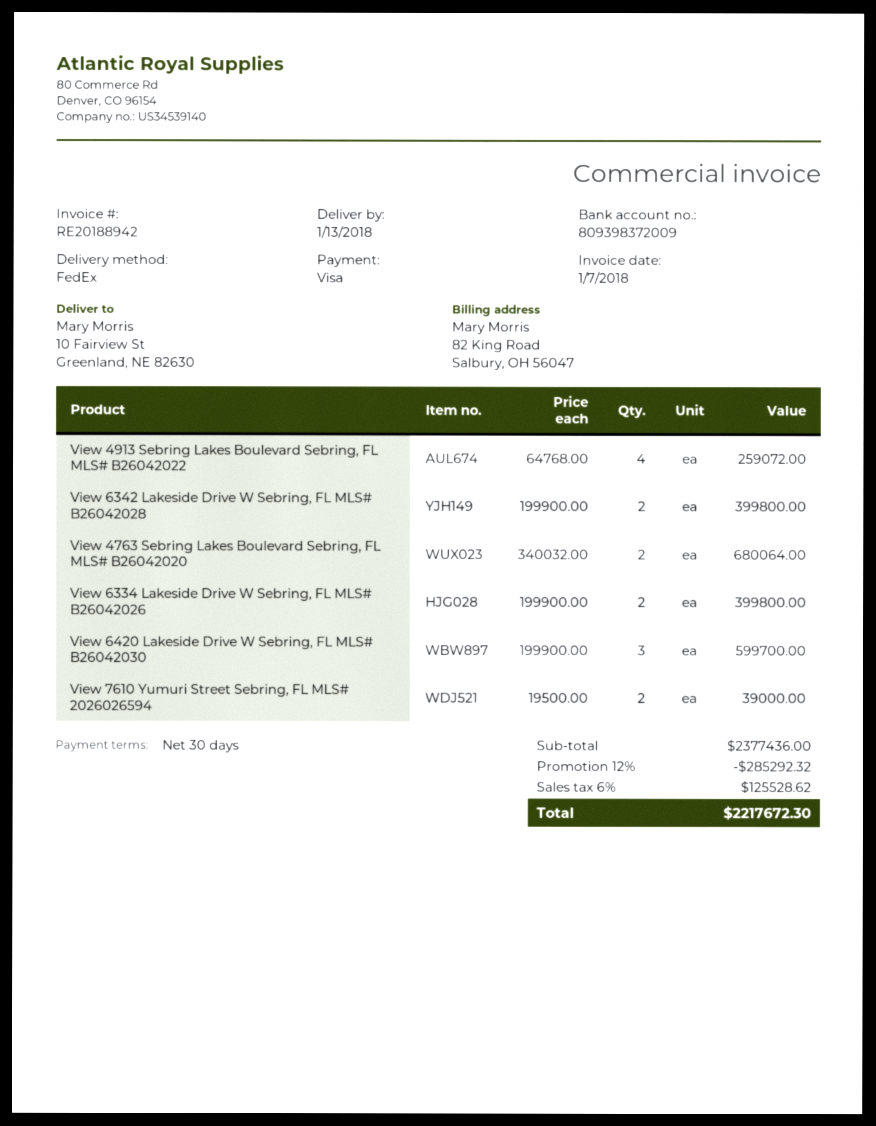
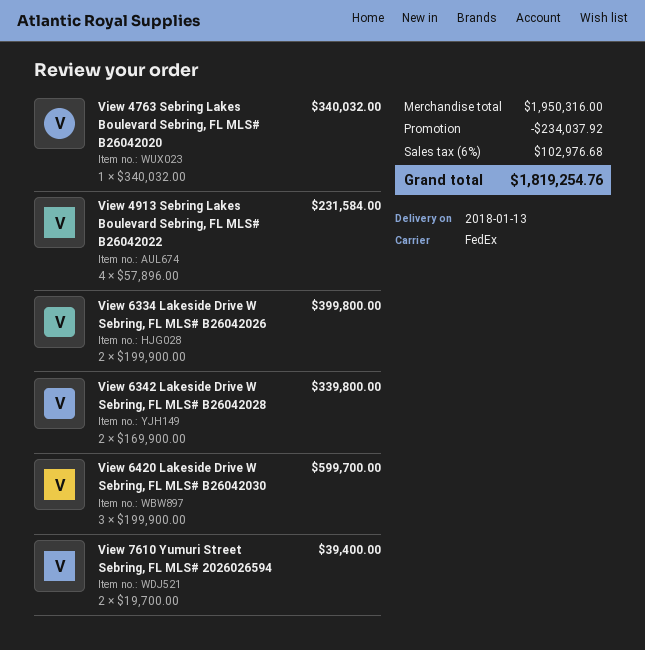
View 4913 Sebring Lakes Boulevard Sebring, FL MLS# B26042022: 4 x 64768.00 = 259072.00 -> 4 x 57896.00 = 231584.00
View 6342 Lakeside Drive W Sebring, FL MLS# B26042028: 2 x 199900.00 = 399800.00 -> 2 x 169900.00 = 339800.00
View 4763 Sebring Lakes Boulevard Sebring, FL MLS# B26042020: 2 x 340032.00 = 680064.00 -> 1 x 340032.00 = 340032.00
View 7610 Yumuri Street Sebring, FL MLS# 2026026594: 2 x 19500.00 = 39000.00 -> 2 x 19700.00 = 39400.00
subtotal: 2377436.00 -> 1950316.00
discount: 285292.32 -> 234037.92
tax: 6% = 125528.62 -> 6% = 102976.68
total: 2217672.30 -> 1819254.76

